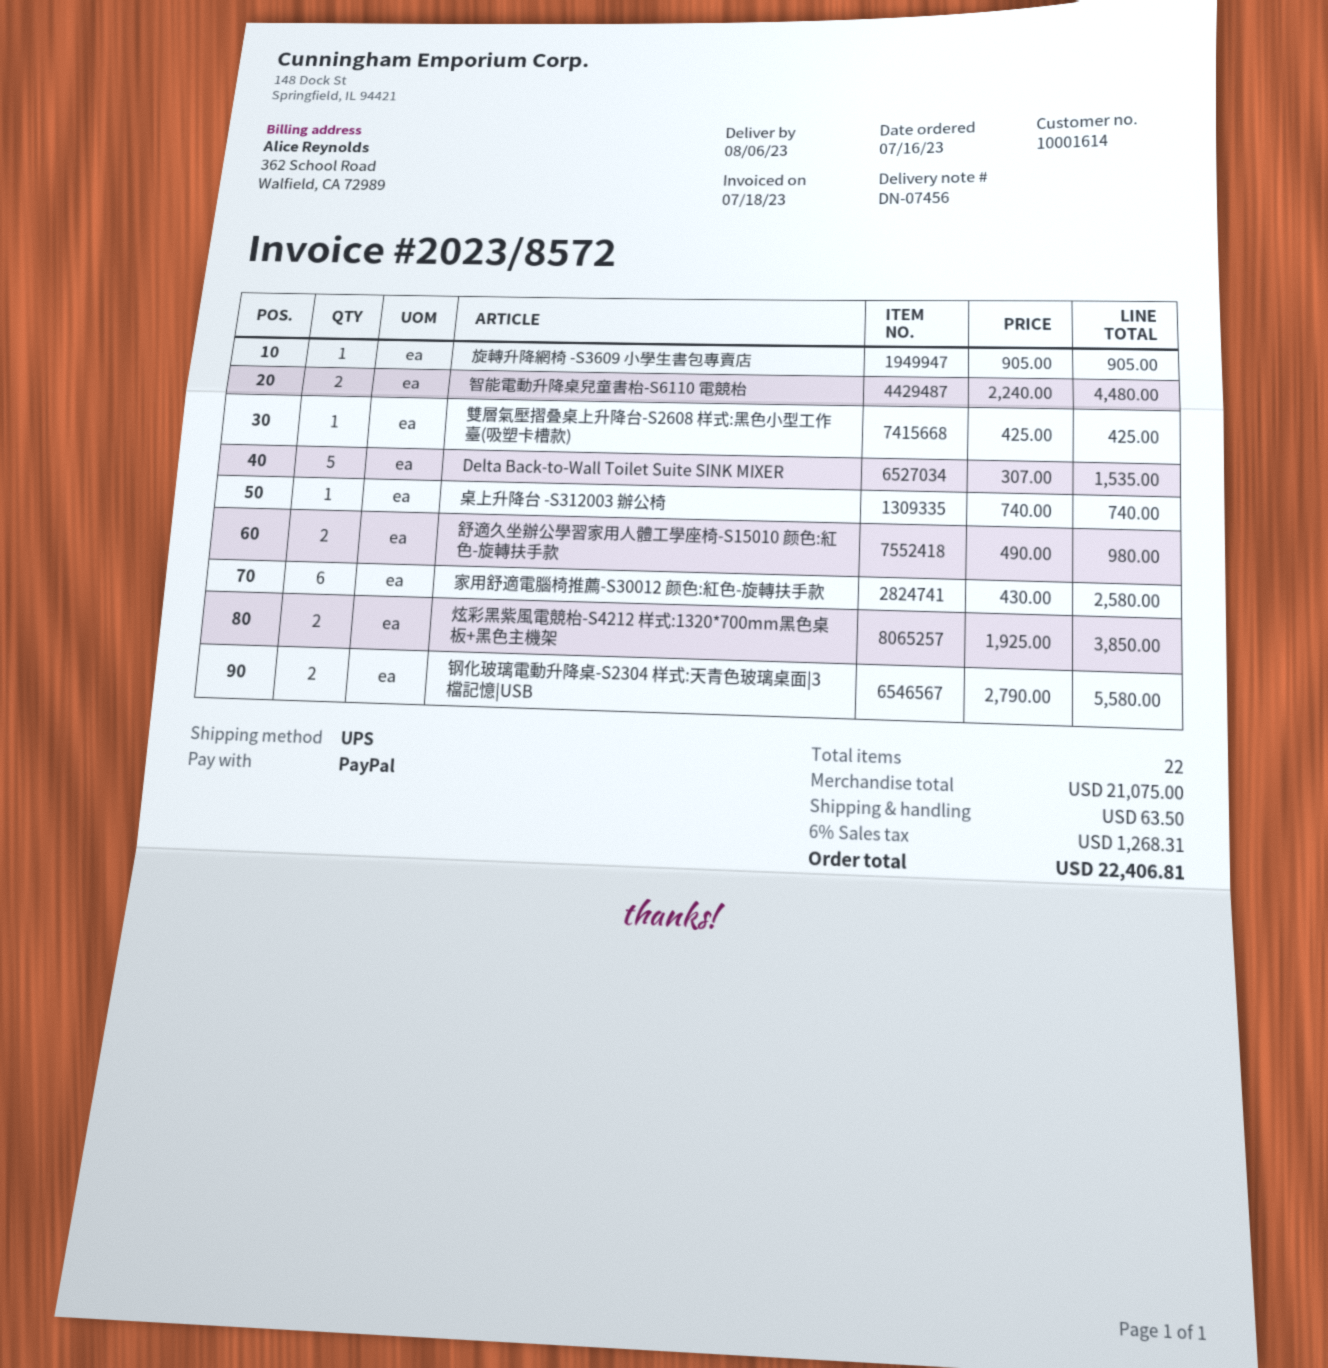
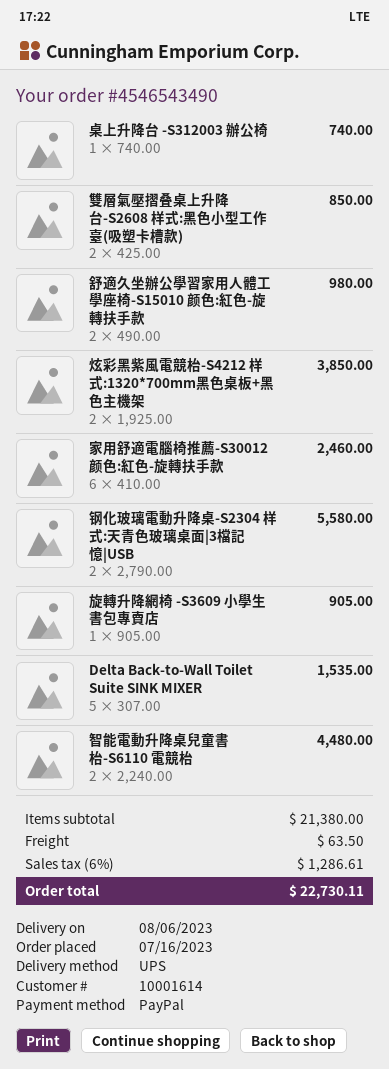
雙層氣壓摺叠桌上升降台-S2608 样式:黑色小型工作臺(吸塑卡槽款): 1 x 425.00 = 425.00 -> 2 x 425.00 = 850.00
家用舒適電腦椅推薦-S30012 颜色:紅色-旋轉扶手款: 6 x 430.00 = 2580.00 -> 6 x 410.00 = 2460.00
subtotal: 21075.00 -> 21380.00
tax: 6% = 1268.31 -> 6% = 1286.61
total: 22406.81 -> 22730.11

